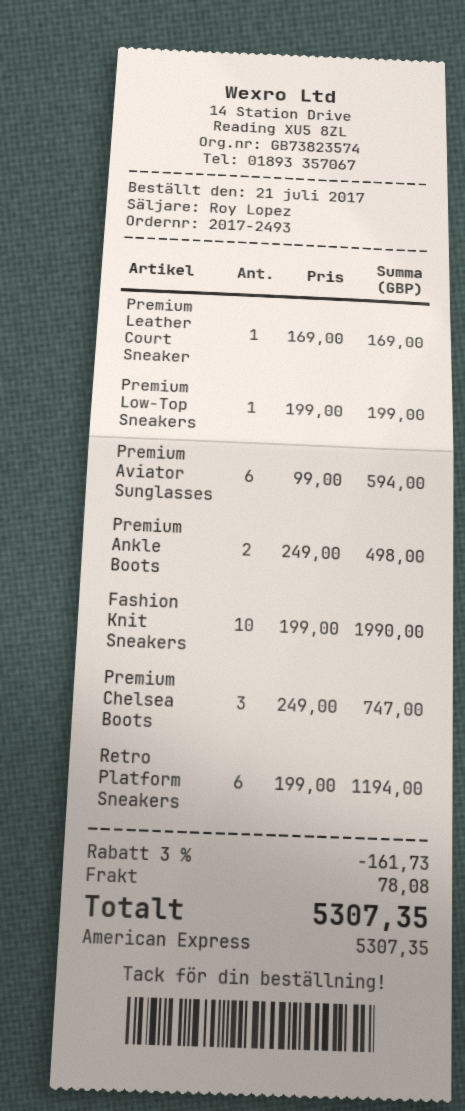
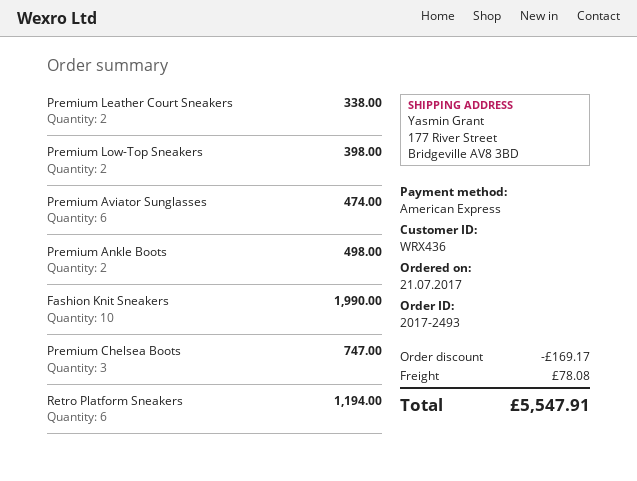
Premium Leather Court Sneaker: 1 for 169.00 -> 2 for 338.00
Premium Low-Top Sneakers: 1 for 199.00 -> 2 for 398.00
Premium Aviator Sunglasses: 6 for 594.00 -> 6 for 474.00
discount: 161.73 -> 169.17
total: 5307.35 -> 5547.91

